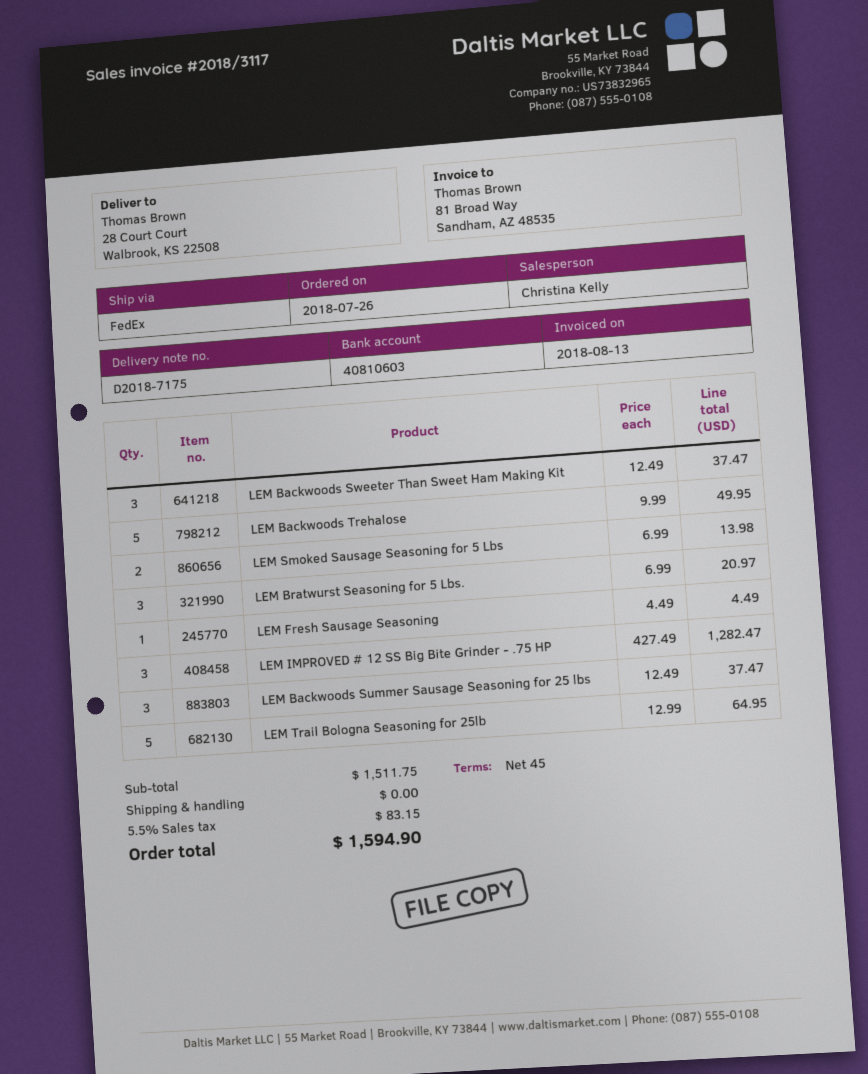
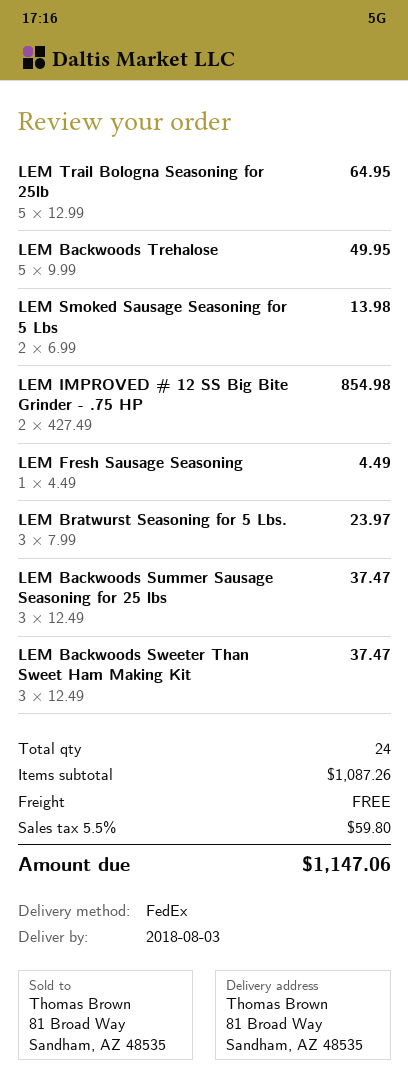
ship to: 28 Court Court, Walbrook, KS 22508 -> 81 Broad Way, Sandham, AZ 48535
LEM Bratwurst Seasoning for 5 Lbs.: 3 x 6.99 = 20.97 -> 3 x 7.99 = 23.97
LEM IMPROVED # 12 SS Big Bite Grinder - .75 HP: 3 x 427.49 = 1282.47 -> 2 x 427.49 = 854.98
subtotal: 1511.75 -> 1087.26
tax: 5.5% = 83.15 -> 5.5% = 59.80
total: 1594.90 -> 1147.06

